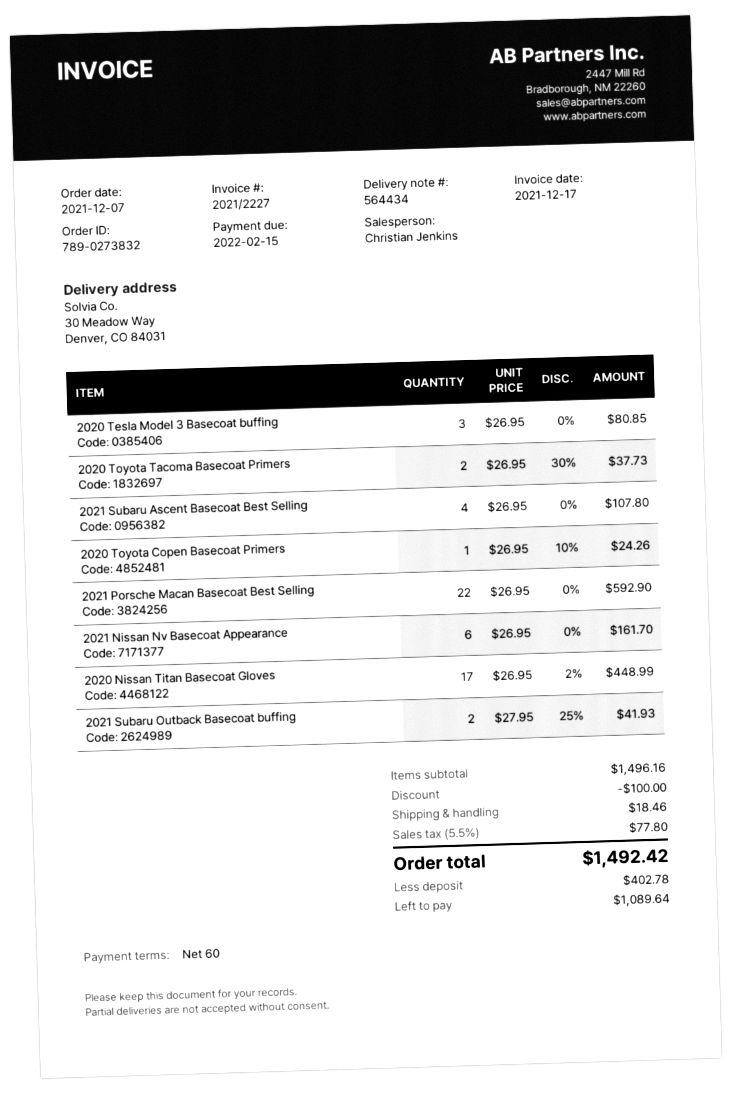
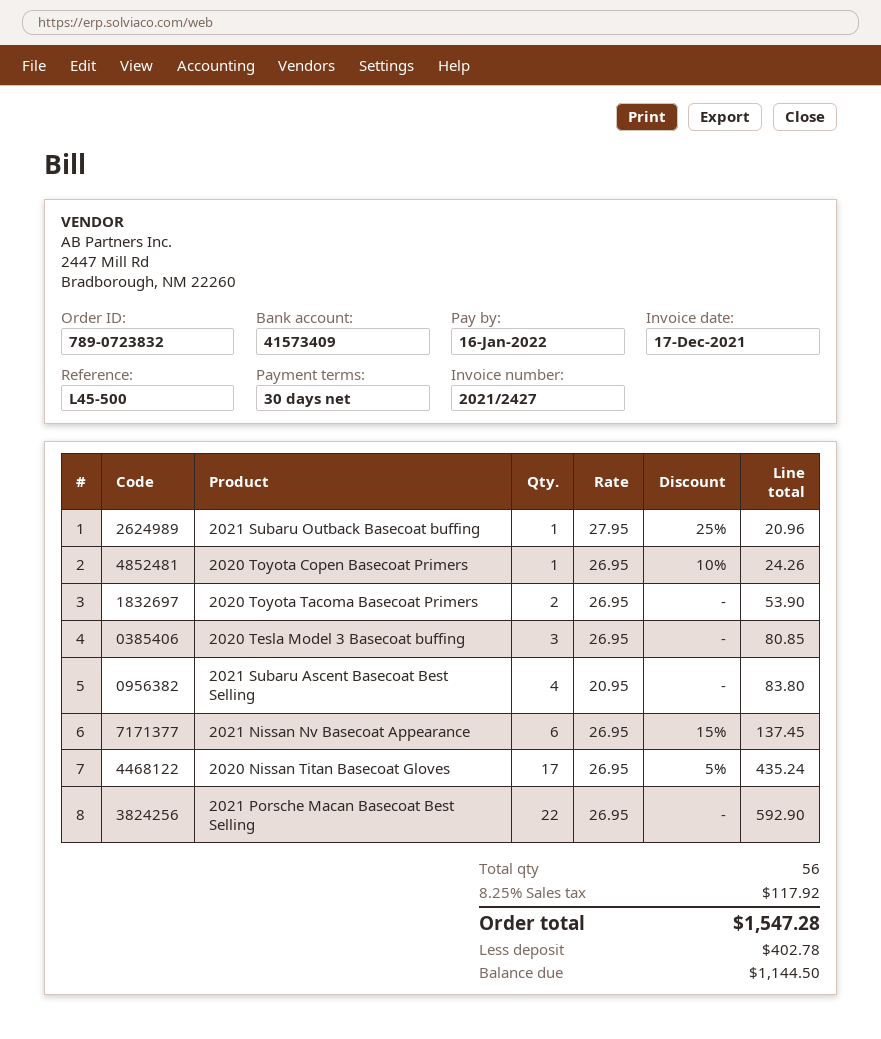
order number: 789-0273832 -> 789-0723832
invoice number: 2021/2227 -> 2021/2427
payment terms: 60 days -> 30 days
due date: 2022-02-15 -> 2022-01-16
2020 Toyota Tacoma Basecoat Primers: 2 x 26.95 - 30% = 37.73 -> 2 x 26.95 = 53.90
2021 Subaru Ascent Basecoat Best Selling: 4 x 26.95 = 107.80 -> 4 x 20.95 = 83.80
2021 Nissan Nv Basecoat Appearance: 6 x 26.95 = 161.70 -> 6 x 26.95 - 15% = 137.45
2020 Nissan Titan Basecoat Gloves: 17 x 26.95 - 2% = 448.99 -> 17 x 26.95 - 5% = 435.24
2021 Subaru Outback Basecoat buffing: 2 x 27.95 - 25% = 41.93 -> 1 x 27.95 - 25% = 20.96
discount: 100.00 -> none
shipping: 18.46 -> none
tax: 5.5% = 77.80 -> 8.25% = 117.92
total: 1492.42 -> 1547.28
balance: 1089.64 -> 1144.50

